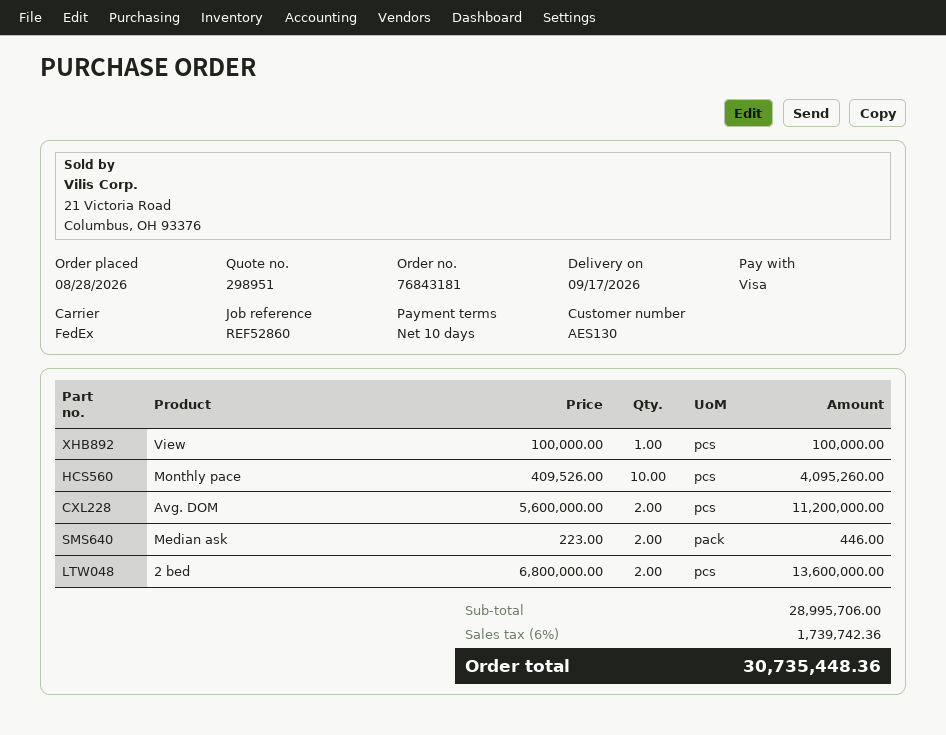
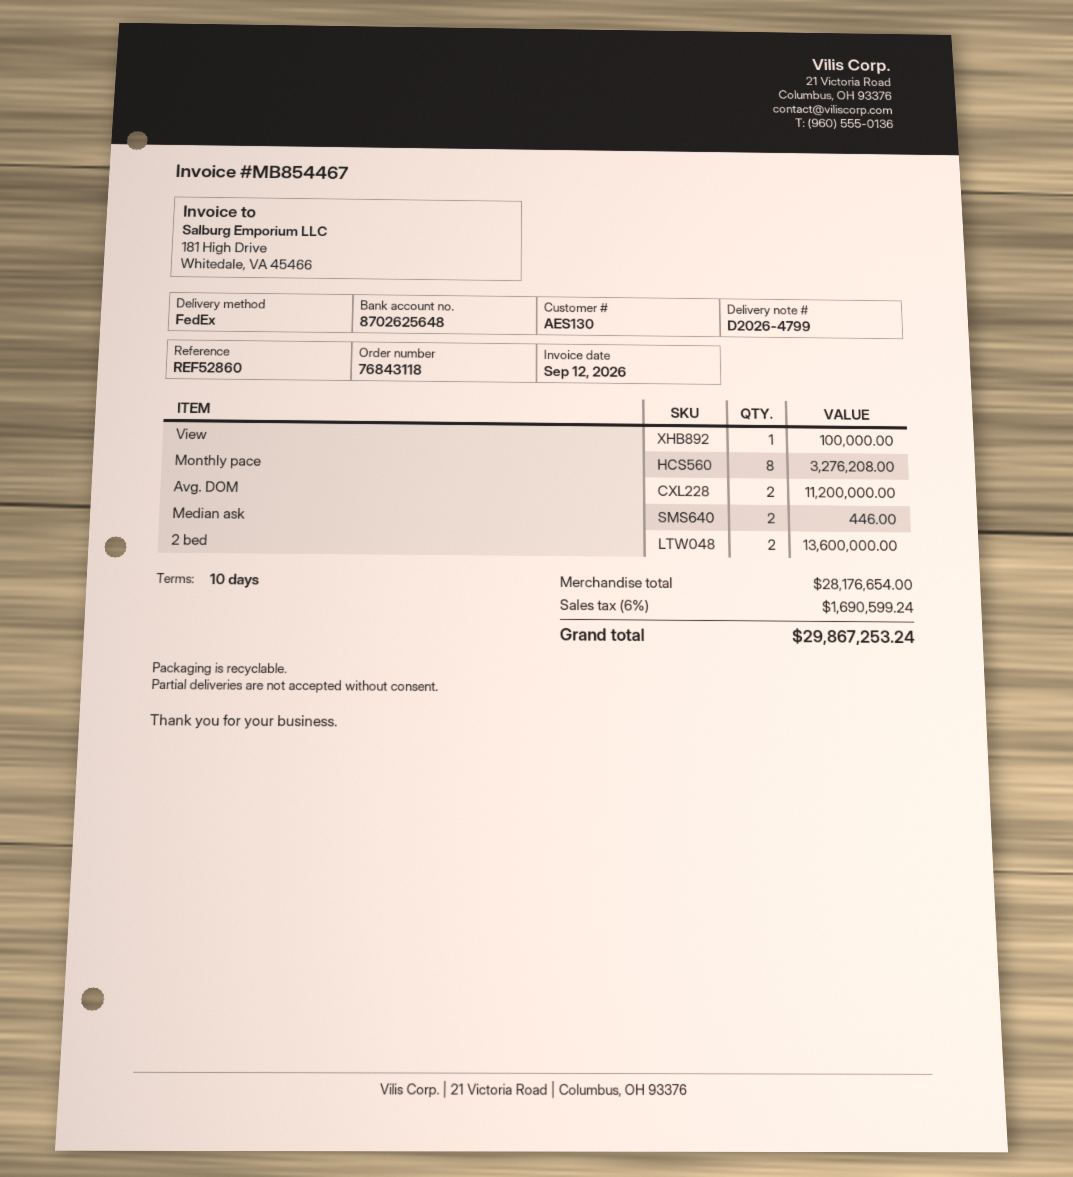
order number: 76843181 -> 76843118
Monthly pace: 10 for 4095260.00 -> 8 for 3276208.00
subtotal: 28995706.00 -> 28176654.00
tax: 6% = 1739742.36 -> 6% = 1690599.24
total: 30735448.36 -> 29867253.24

